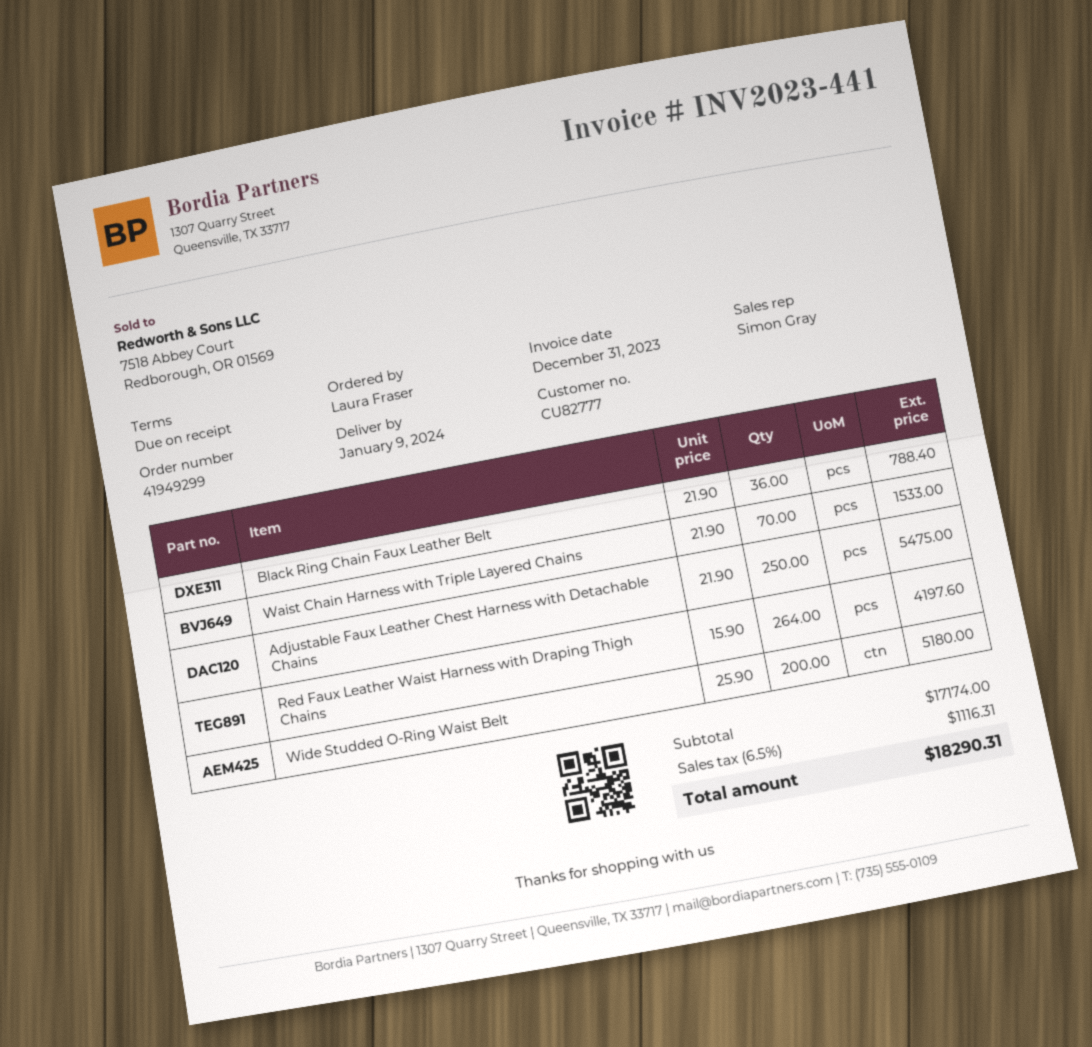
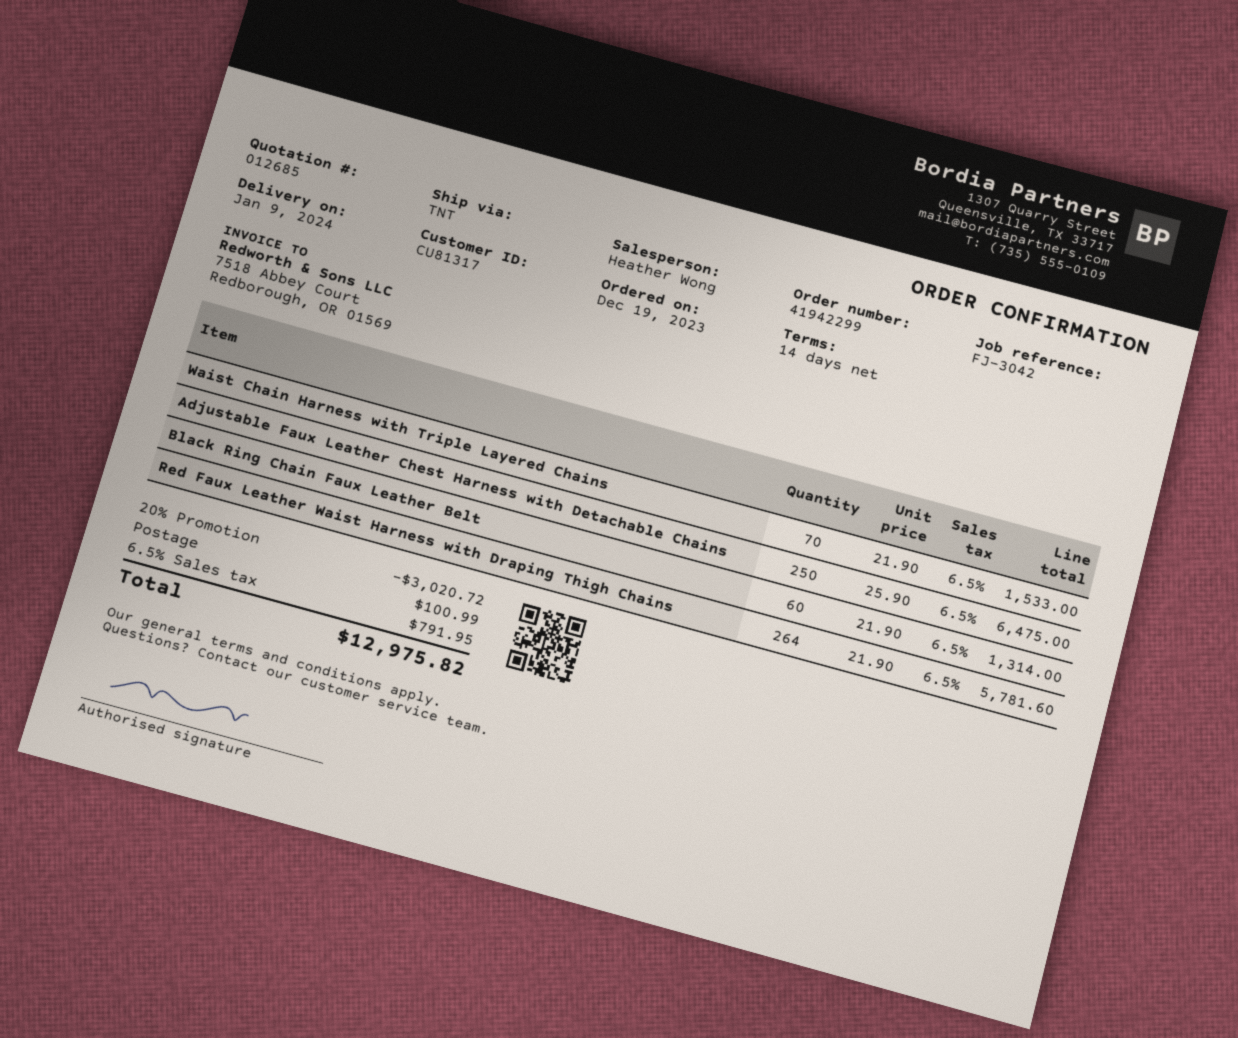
order number: 41949299 -> 41942299
payment terms: on receipt -> 14 days
customer number: CU82777 -> CU81317
sales rep: Simon Gray -> Heather Wong
Black Ring Chain Faux Leather Belt: 36 x 21.90 = 788.40 -> 60 x 21.90 = 1314.00
Adjustable Faux Leather Chest Harness with Detachable Chains: 250 x 21.90 = 5475.00 -> 250 x 25.90 = 6475.00
Red Faux Leather Waist Harness with Draping Thigh Chains: 264 x 15.90 = 4197.60 -> 264 x 21.90 = 5781.60
Wide Studded O-Ring Waist Belt: 200 x 25.90 = 5180.00 -> none
discount: none -> 20% = 3020.72
shipping: none -> 100.99
tax: 6.5% = 1116.31 -> 6.5% = 791.95
total: 18290.31 -> 12975.82

